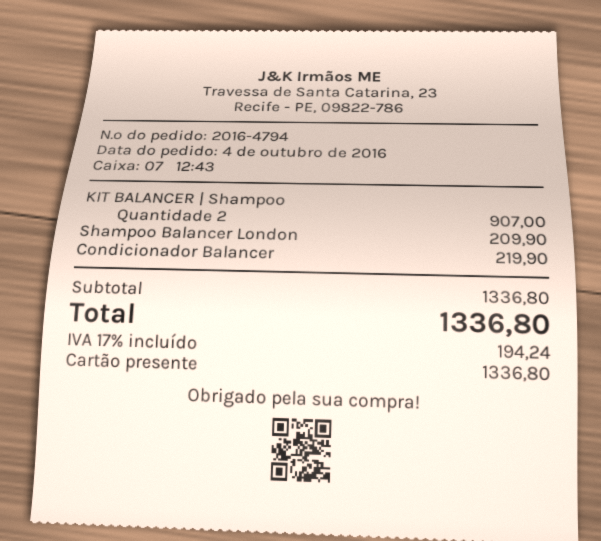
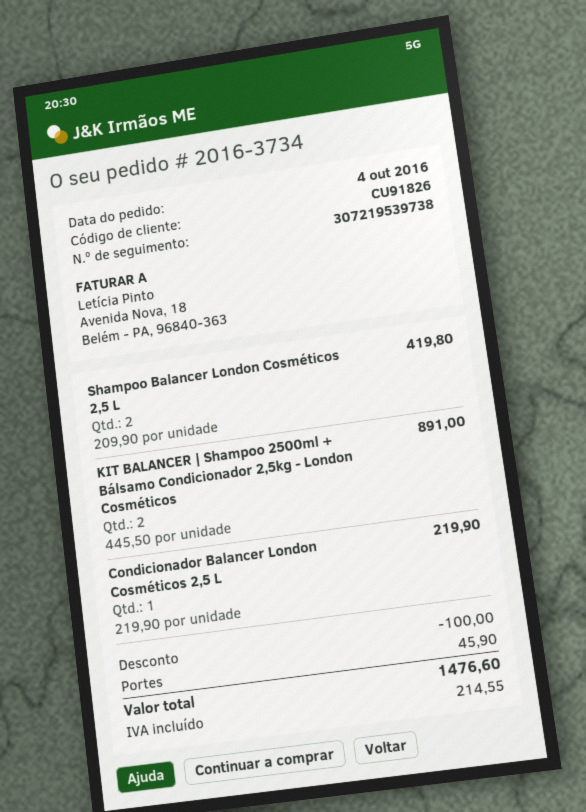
order number: 2016-4794 -> 2016-3734
KIT BALANCER | Shampoo: 2 for 907.00 -> 2 for 891.00
Shampoo Balancer London: 1 for 209.90 -> 2 for 419.80
discount: none -> 100.00
shipping: none -> 45.90
tax: 194.24 -> 214.55
total: 1336.80 -> 1476.60

